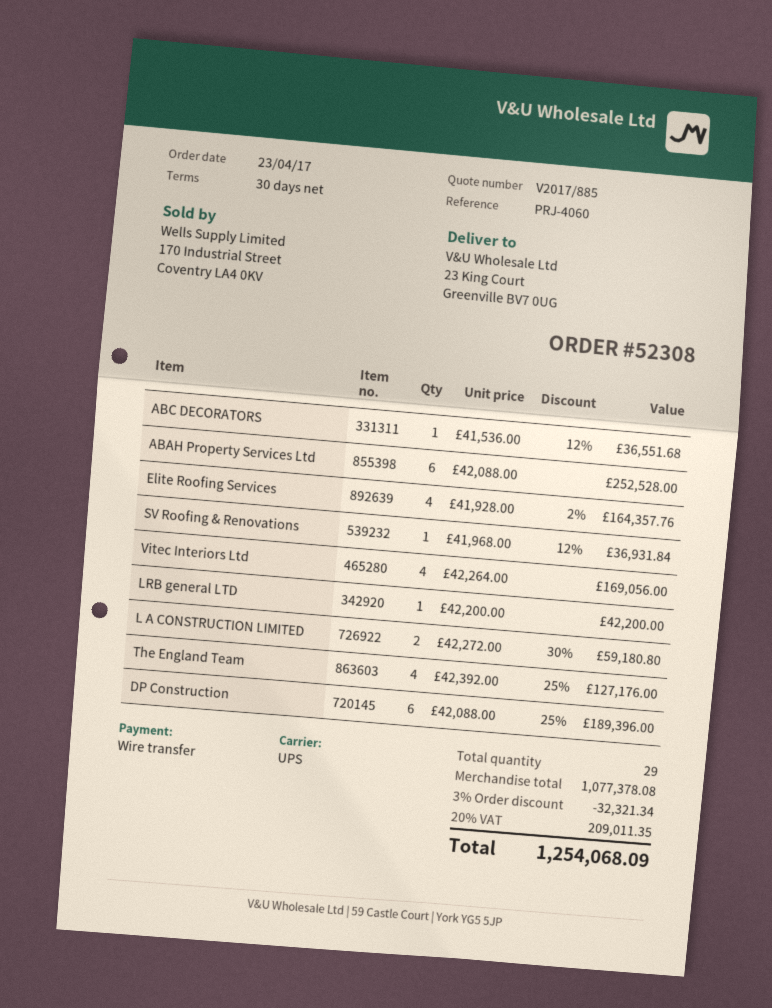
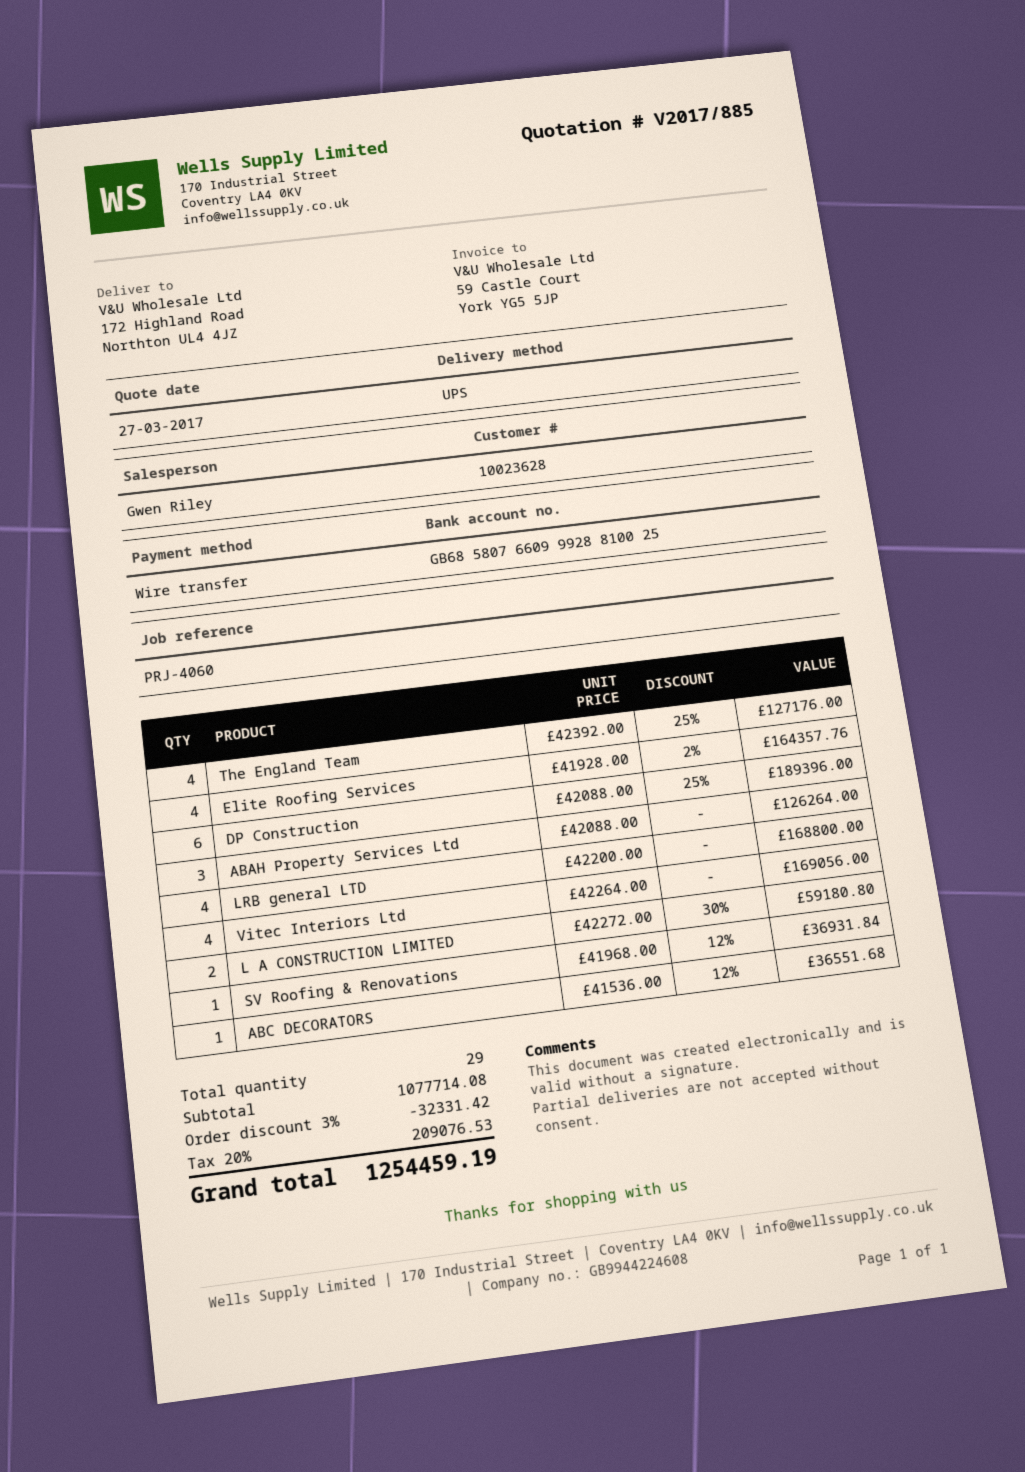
ship to: 23 King Court, Greenville BV7 0UG -> 172 Highland Road, Northton UL4 4JZ
ABAH Property Services Ltd: 6 x 42088.00 = 252528.00 -> 3 x 42088.00 = 126264.00
LRB general LTD: 1 x 42200.00 = 42200.00 -> 4 x 42200.00 = 168800.00
subtotal: 1077378.08 -> 1077714.08
discount: 3% = 32321.34 -> 3% = 32331.42
tax: 20% = 209011.35 -> 20% = 209076.53
total: 1254068.09 -> 1254459.19

